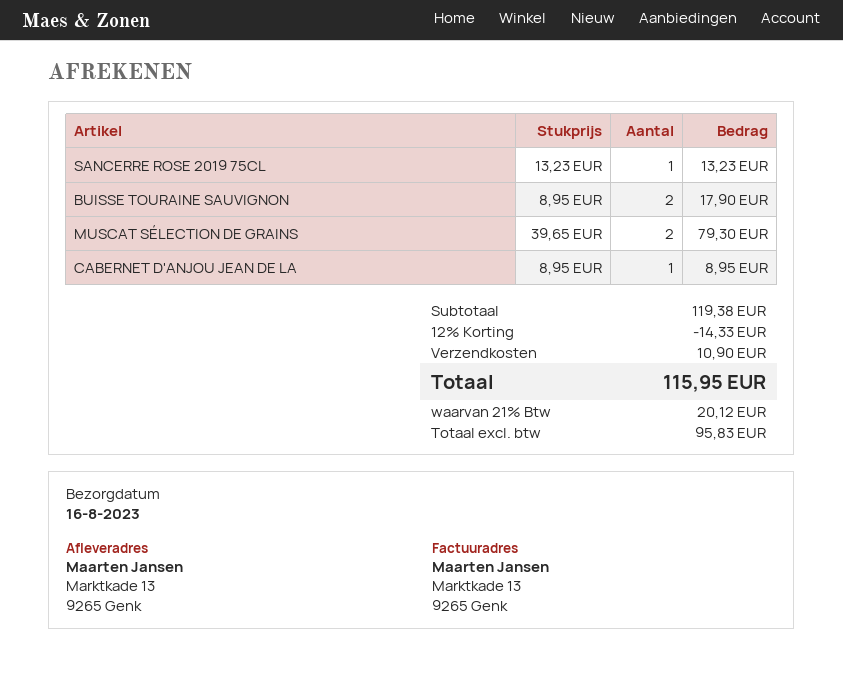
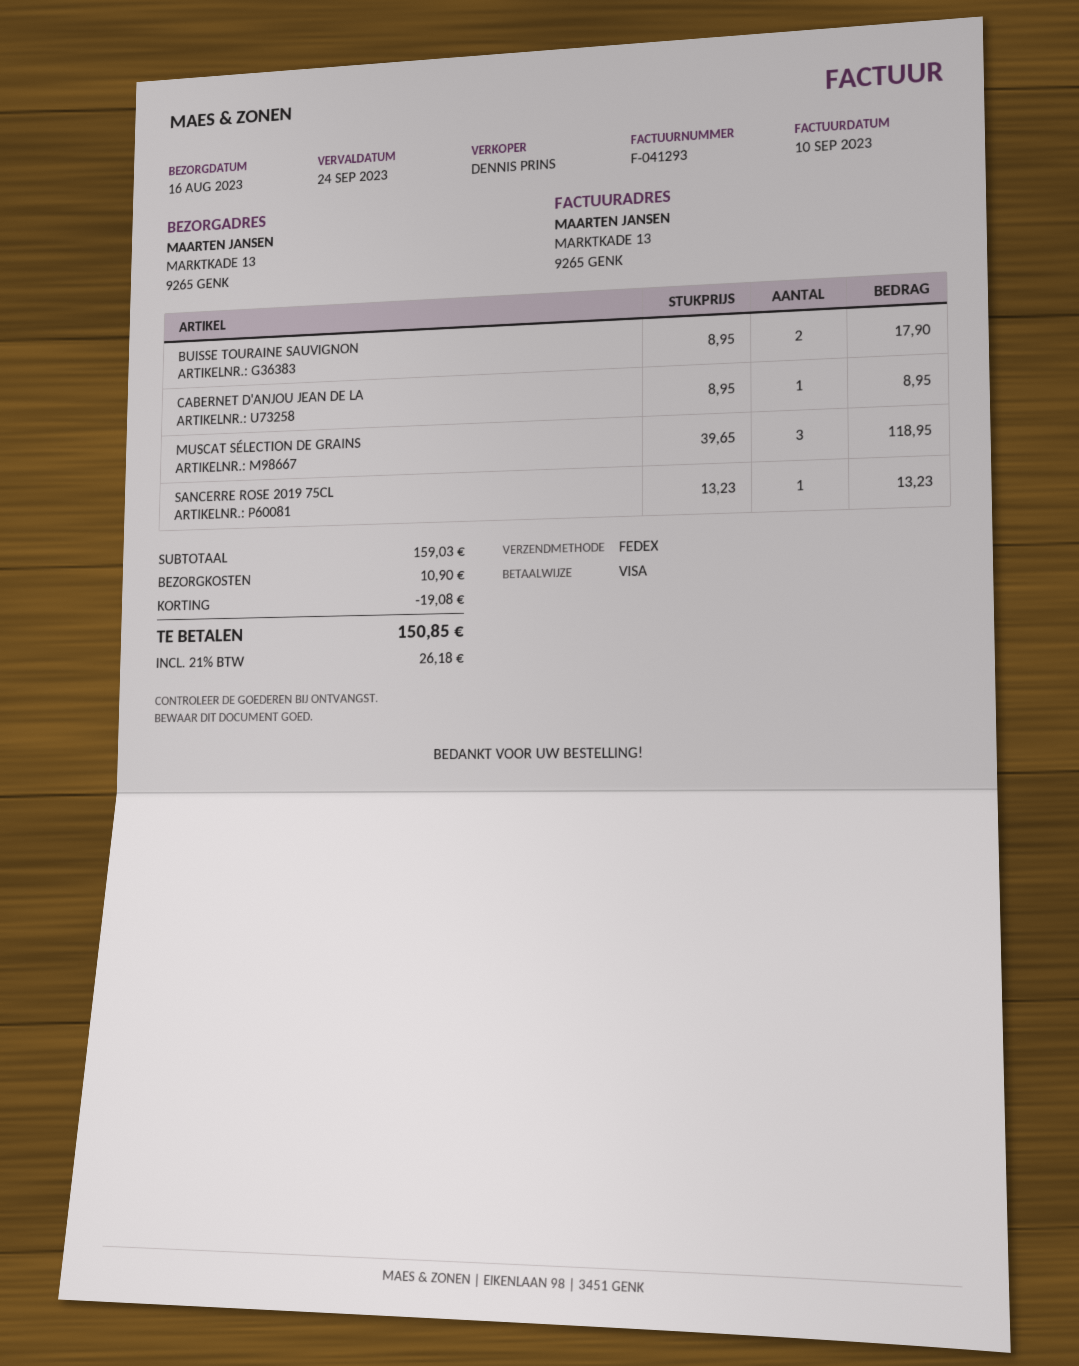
MUSCAT SÉLECTION DE GRAINS: 2 x 39.65 = 79.30 -> 3 x 39.65 = 118.95
subtotal: 119.38 -> 159.03
discount: 14.33 -> 19.08
tax: 21% = 20.12 -> 21% = 26.18
total: 115.95 -> 150.85

